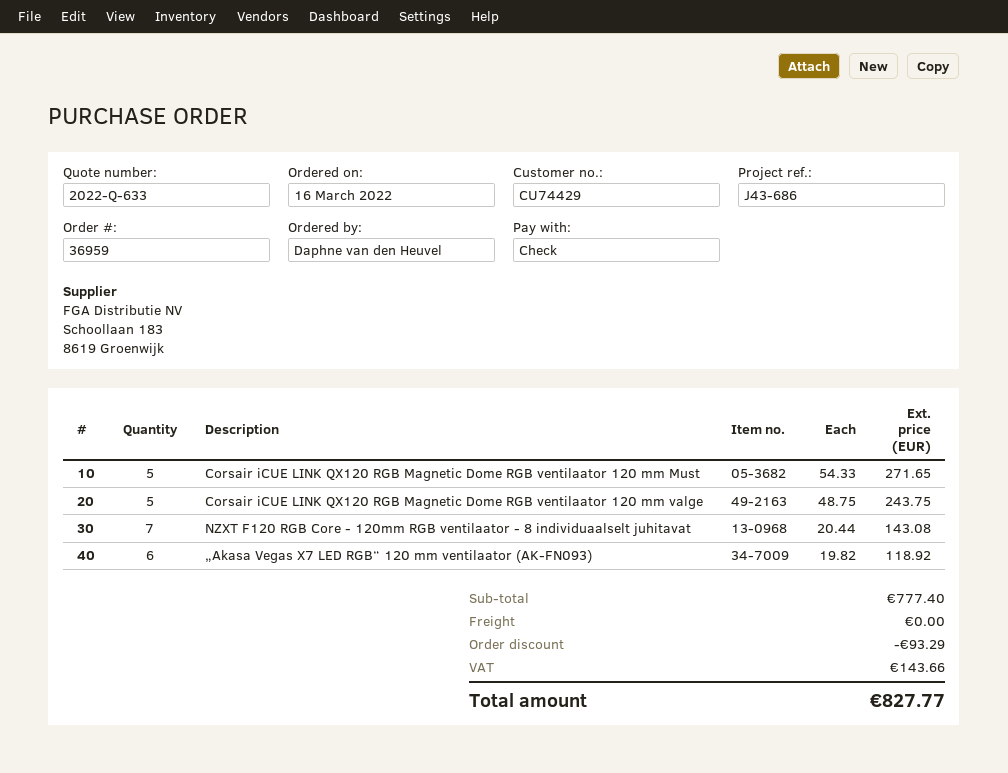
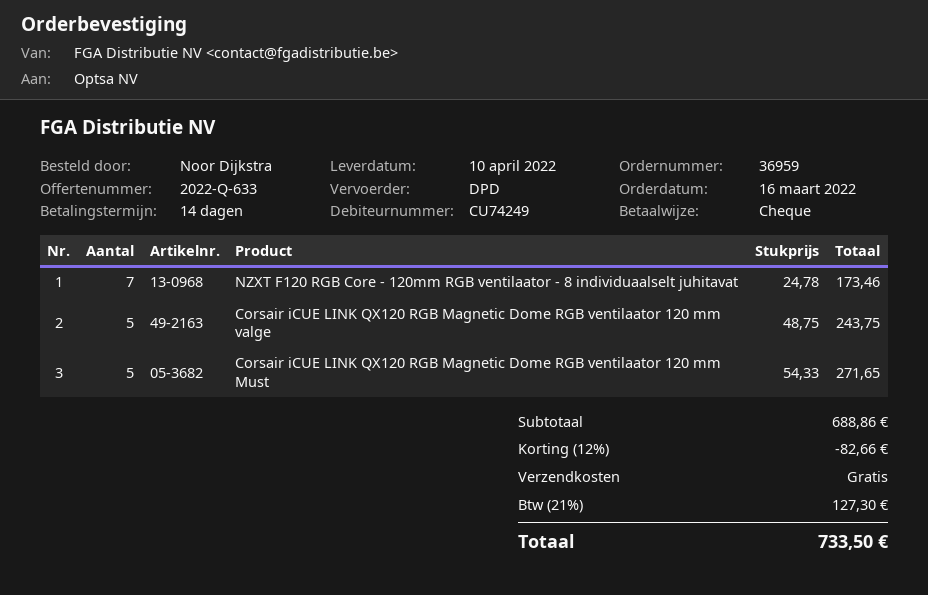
customer number: CU74429 -> CU74249
ordered by: Daphne van den Heuvel -> Noor Dijkstra
NZXT F120 RGB Core - 120mm RGB ventilaator - 8 individuaalselt juhitavat: 7 x 20.44 = 143.08 -> 7 x 24.78 = 173.46
„Akasa Vegas X7 LED RGB“ 120 mm ventilaator (AK-FN093): 6 x 19.82 = 118.92 -> none
subtotal: 777.40 -> 688.86
discount: 93.29 -> 82.66
tax: 143.66 -> 127.30
total: 827.77 -> 733.50

